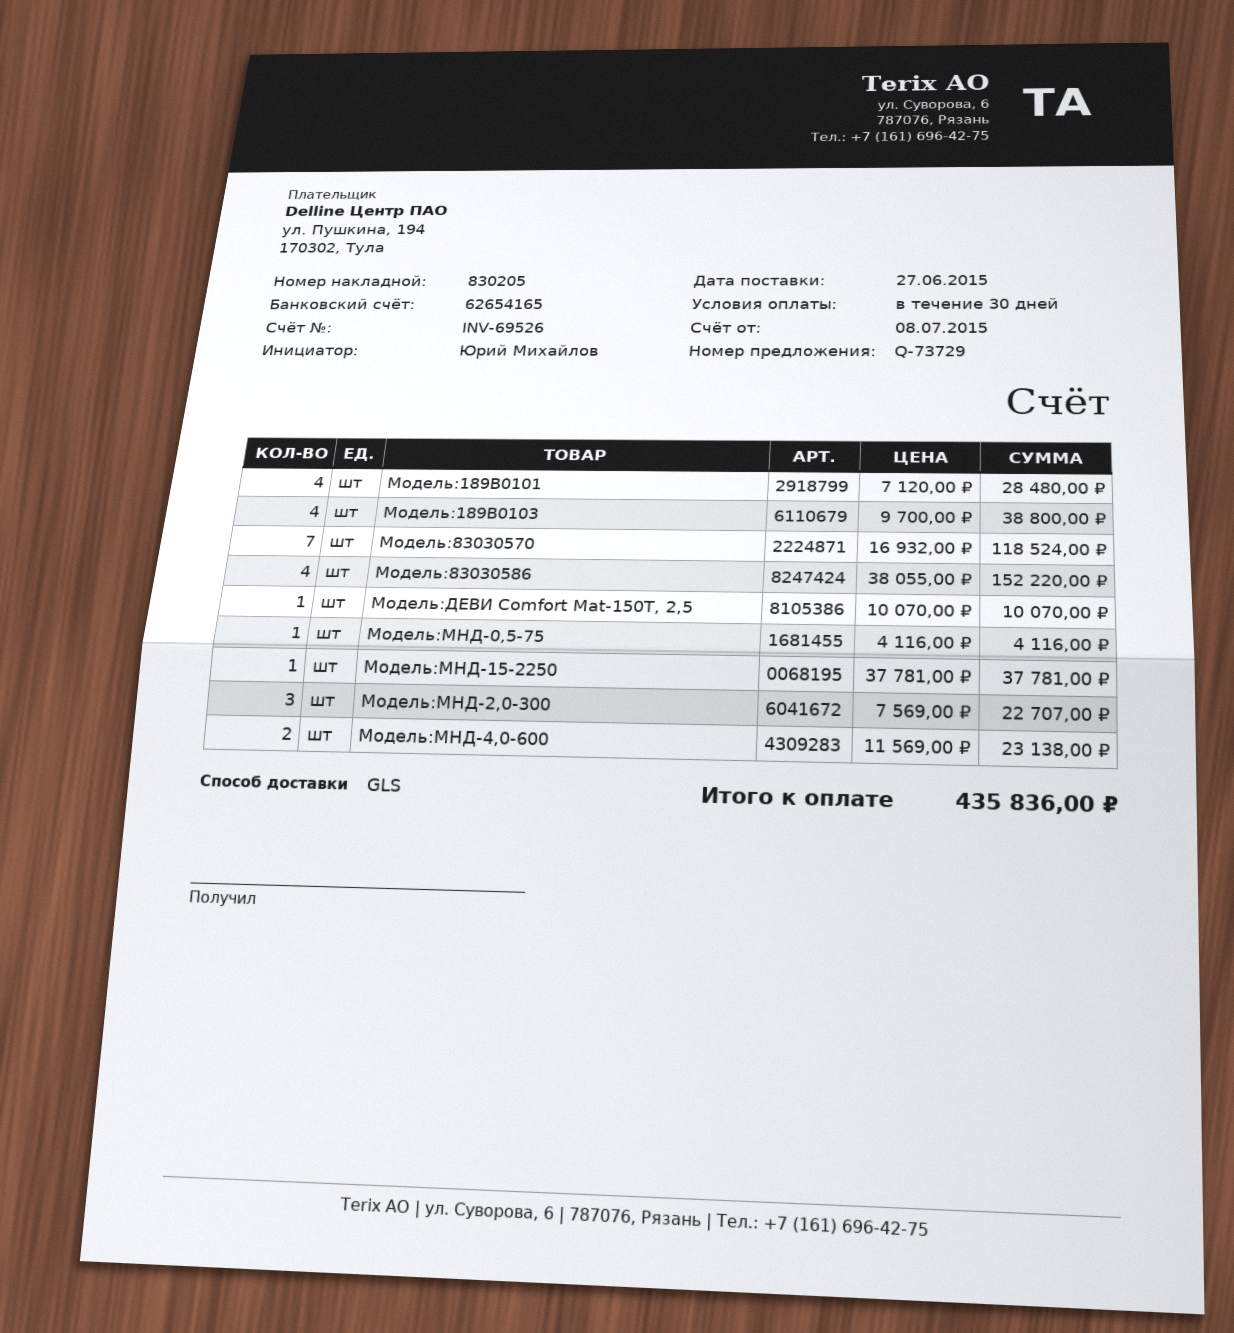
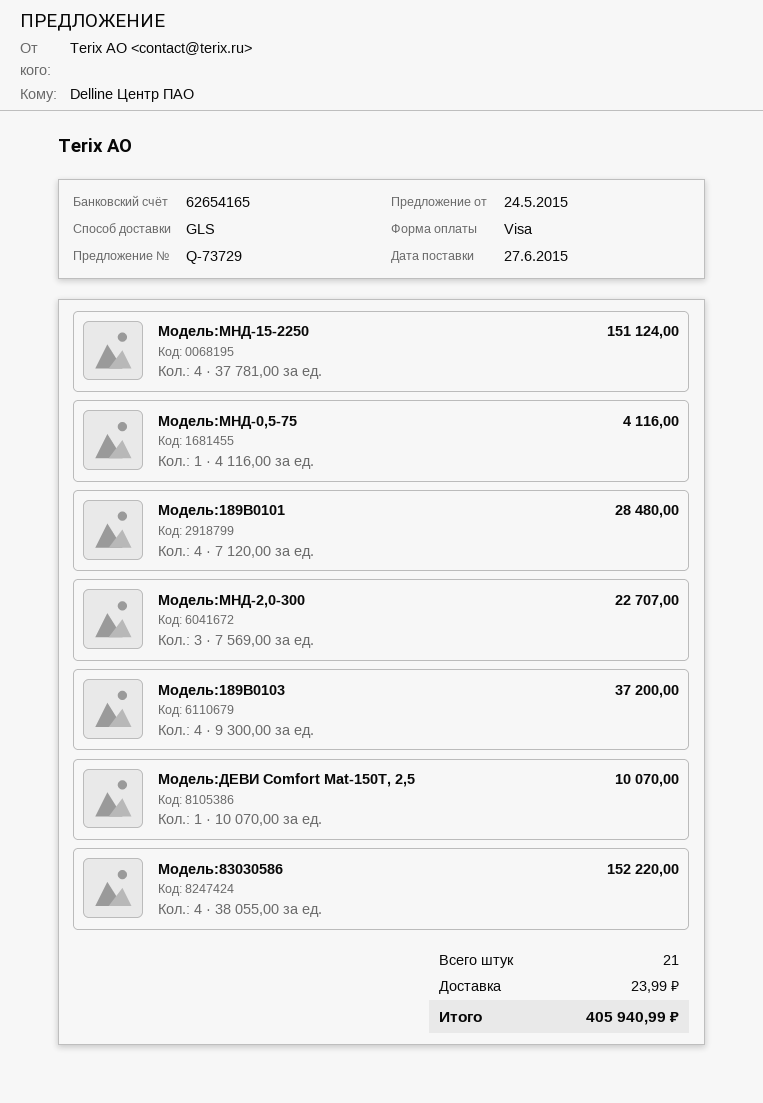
Модель:189B0103: 4 x 9700.00 = 38800.00 -> 4 x 9300.00 = 37200.00
Модель:83030570: 7 x 16932.00 = 118524.00 -> none
Модель:МНД-15-2250: 1 x 37781.00 = 37781.00 -> 4 x 37781.00 = 151124.00
Модель:МНД-4,0-600: 2 x 11569.00 = 23138.00 -> none
shipping: none -> 23.99
total: 435836.00 -> 405940.99

